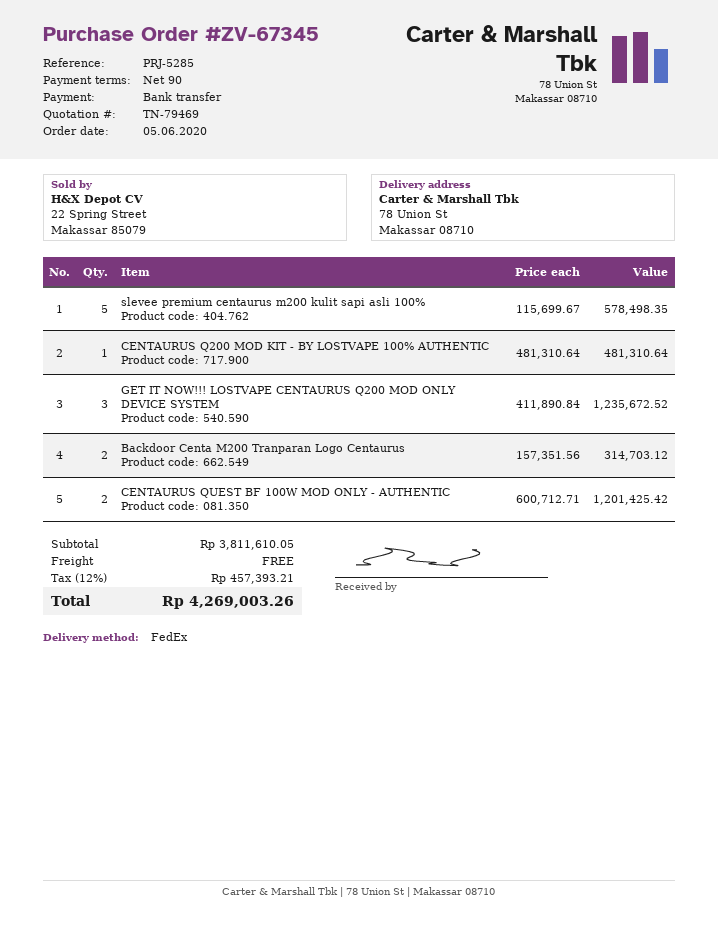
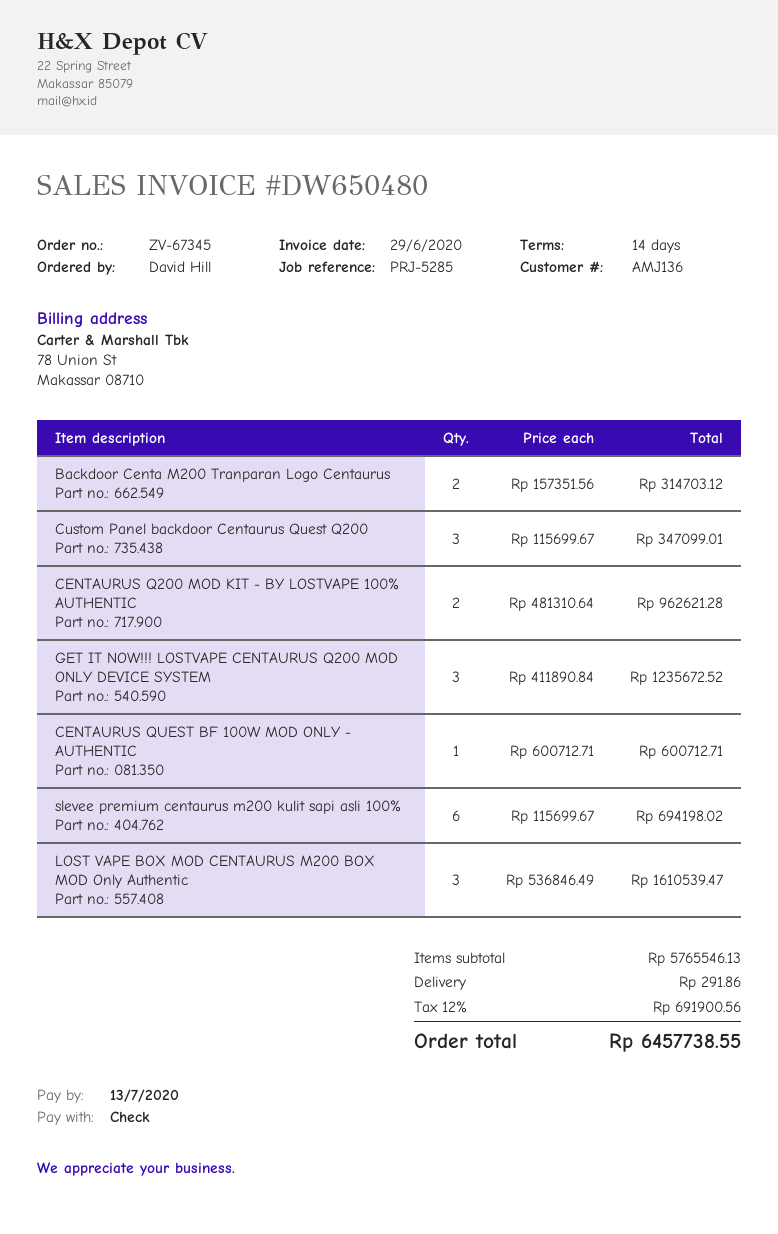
payment terms: 90 days -> 14 days
payment method: bank transfer -> cheque
slevee premium centaurus m200 kulit sapi asli 100%: 5 x 115699.67 = 578498.35 -> 6 x 115699.67 = 694198.02
CENTAURUS Q200 MOD KIT - BY LOSTVAPE 100% AUTHENTIC: 1 x 481310.64 = 481310.64 -> 2 x 481310.64 = 962621.28
CENTAURUS QUEST BF 100W MOD ONLY - AUTHENTIC: 2 x 600712.71 = 1201425.42 -> 1 x 600712.71 = 600712.71
Custom Panel backdoor Centaurus Quest Q200: none -> 3 x 115699.67 = 347099.01
LOST VAPE BOX MOD CENTAURUS M200 BOX MOD Only Authentic: none -> 3 x 536846.49 = 1610539.47
subtotal: 3811610.05 -> 5765546.13
shipping: 0.00 -> 291.86
tax: 12% = 457393.21 -> 12% = 691900.56
total: 4269003.26 -> 6457738.55

